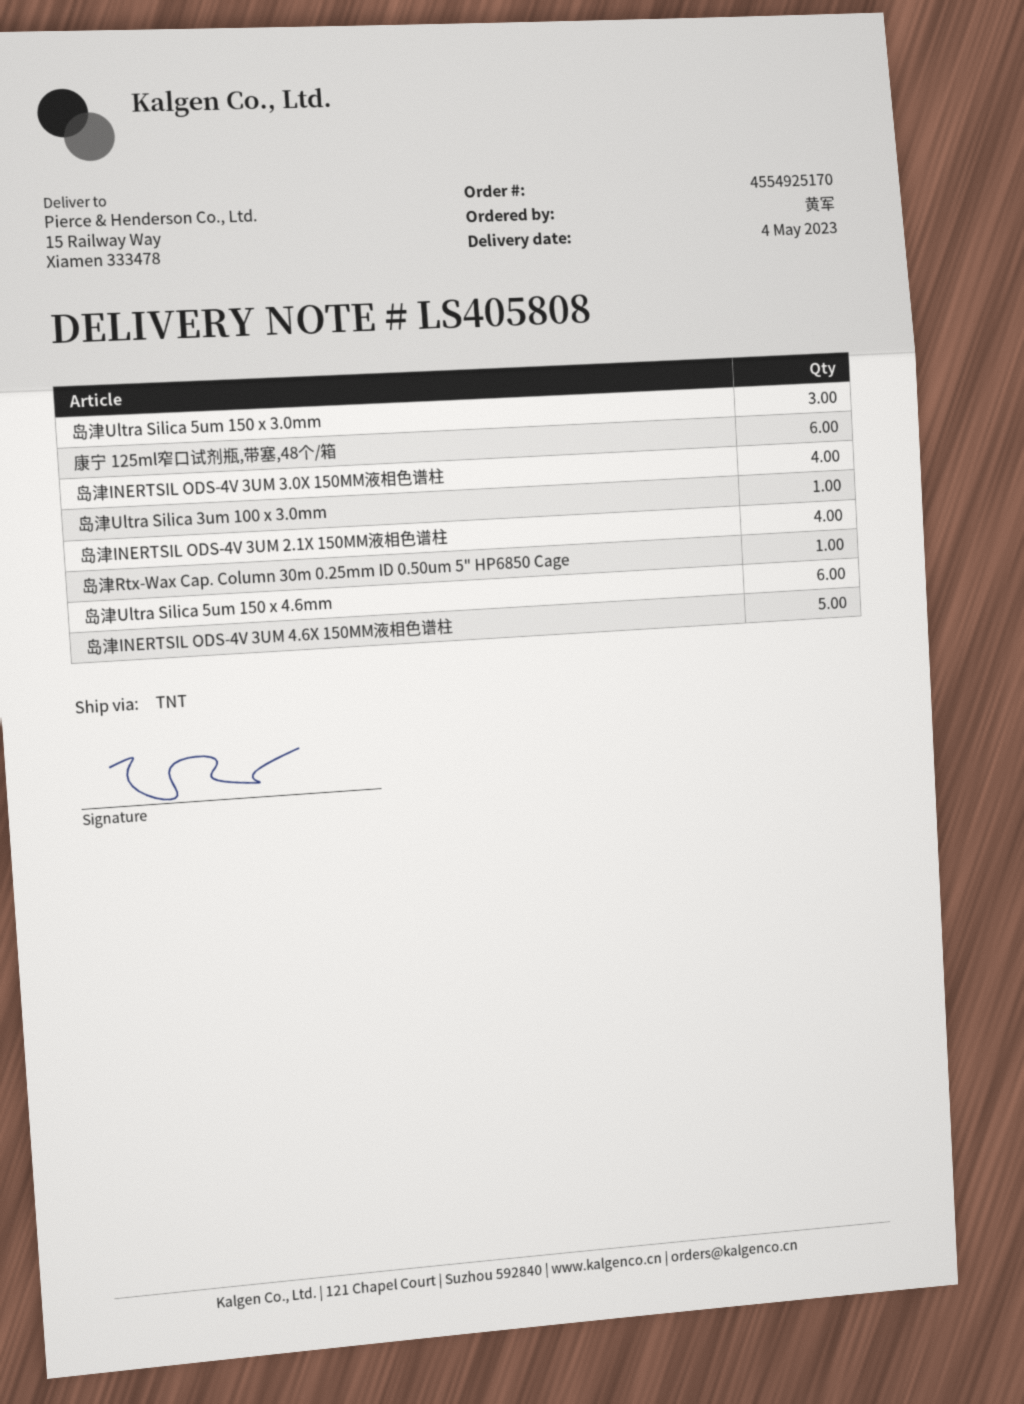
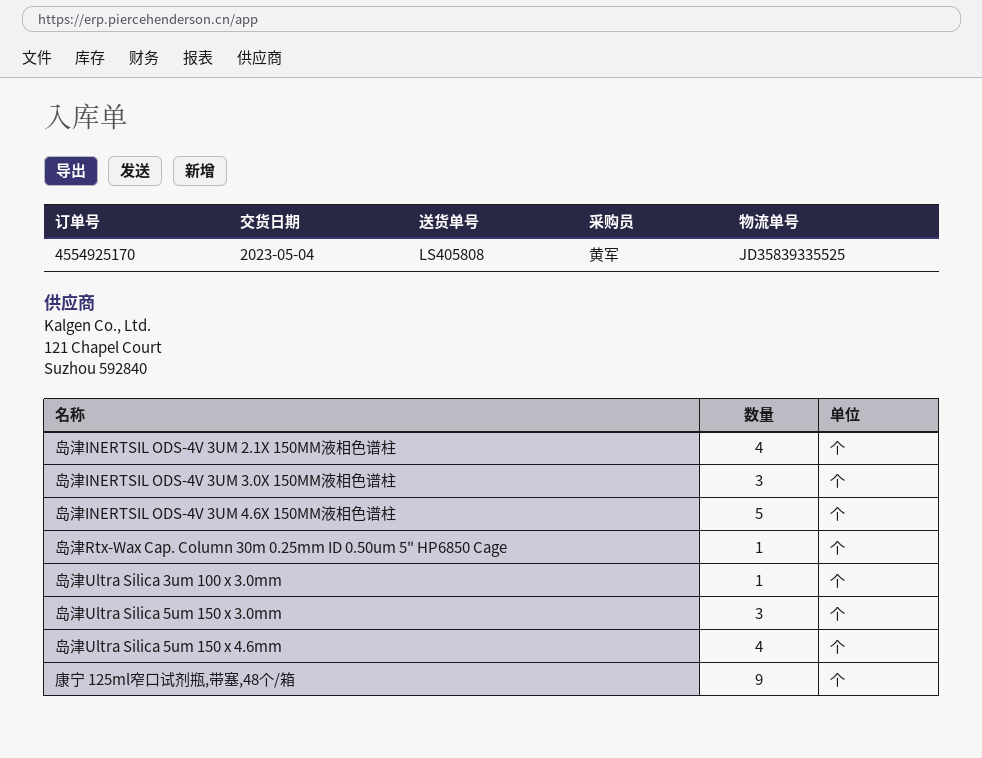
康宁 125ml窄口试剂瓶,带塞,48个/箱: 6 -> 9
岛津INERTSIL ODS-4V 3UM 3.0X 150MM液相色谱柱: 4 -> 3
岛津Ultra Silica 5um 150 x 4.6mm: 6 -> 4

